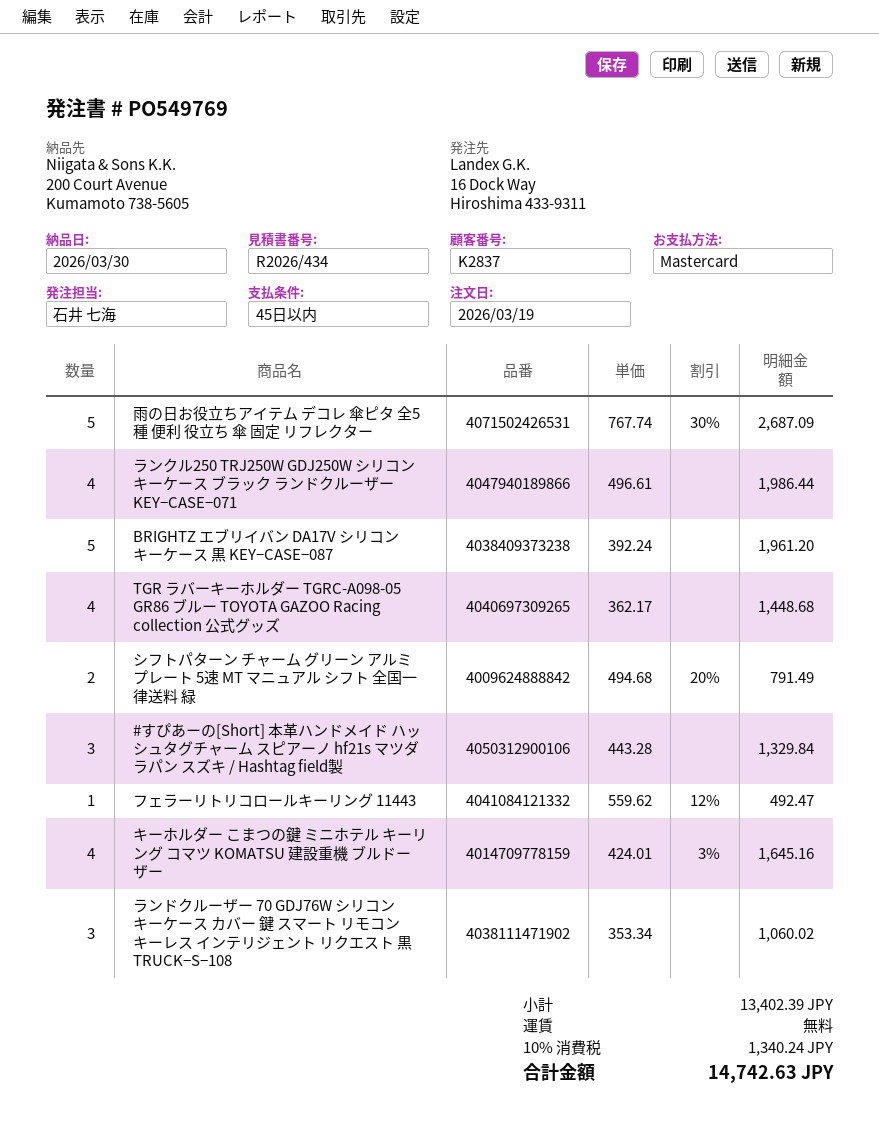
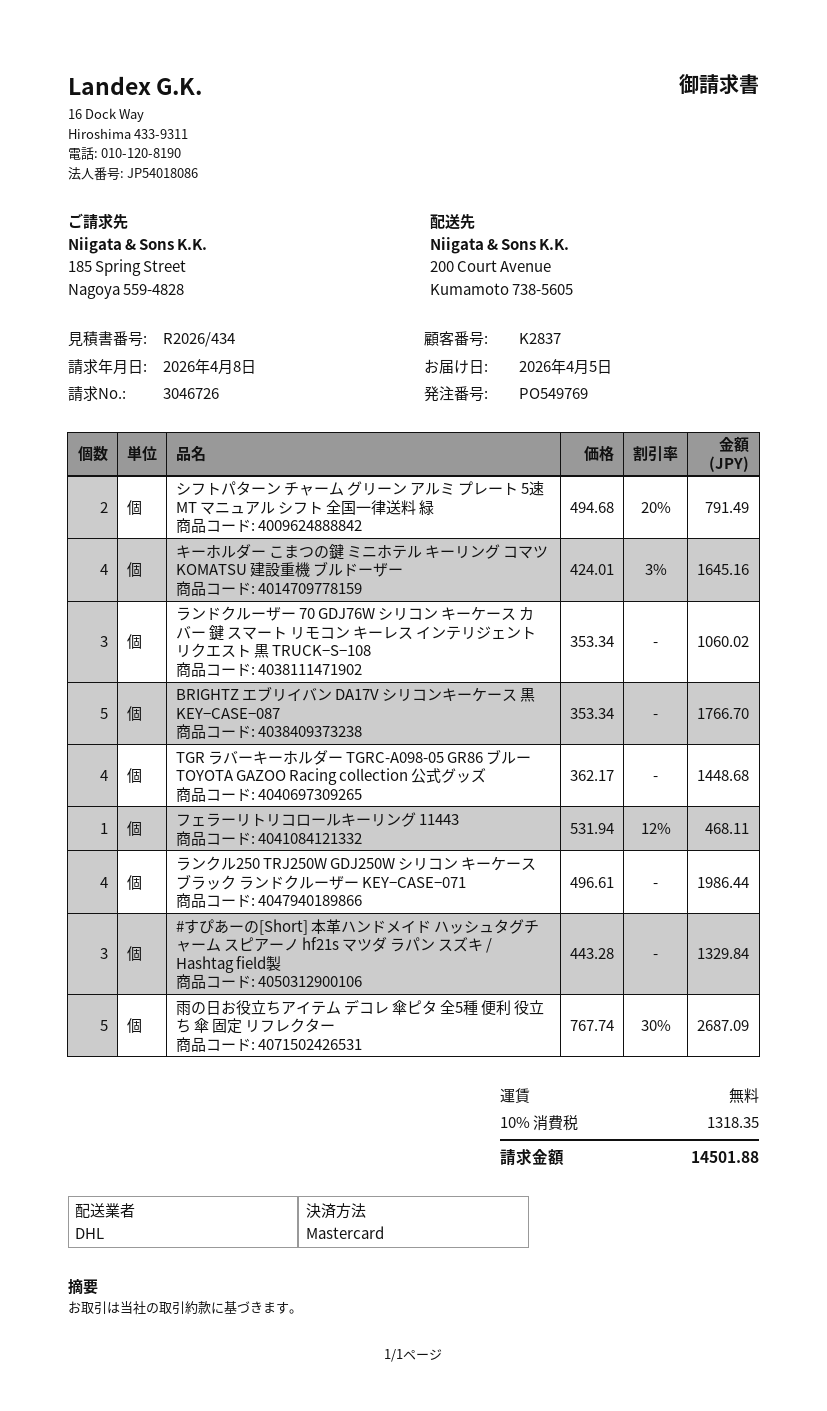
delivery date: 2026-03-30 -> 2026-04-05
BRIGHTZ エブリイバン DA17V シリコンキーケース 黒 KEY−CASE−087: 5 x 392.24 = 1961.20 -> 5 x 353.34 = 1766.70
フェラーリトリコロールキーリング 11443: 1 x 559.62 - 12% = 492.47 -> 1 x 531.94 - 12% = 468.11
tax: 10% = 1340.24 -> 10% = 1318.35
total: 14742.63 -> 14501.88

